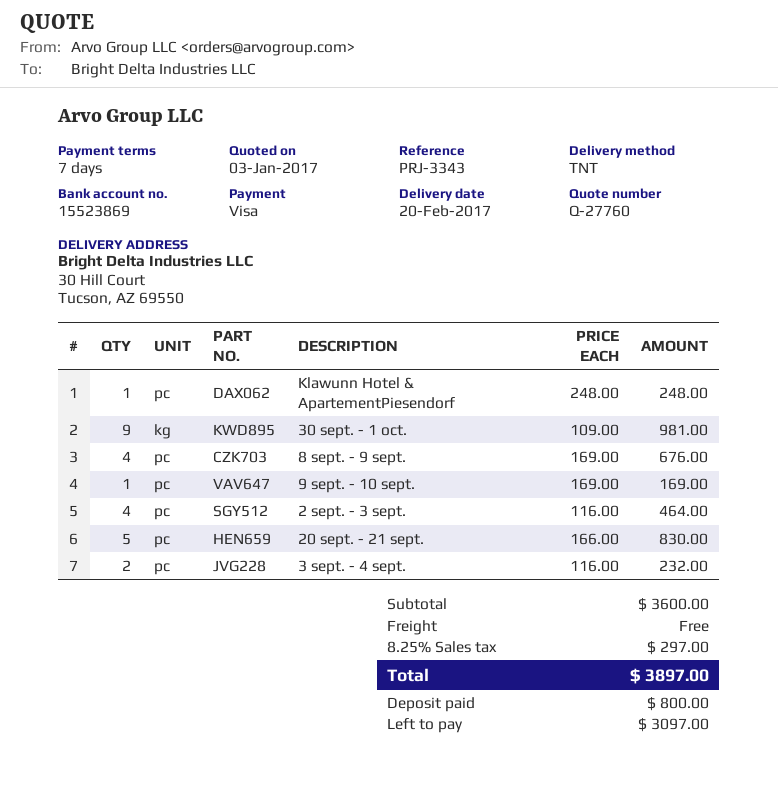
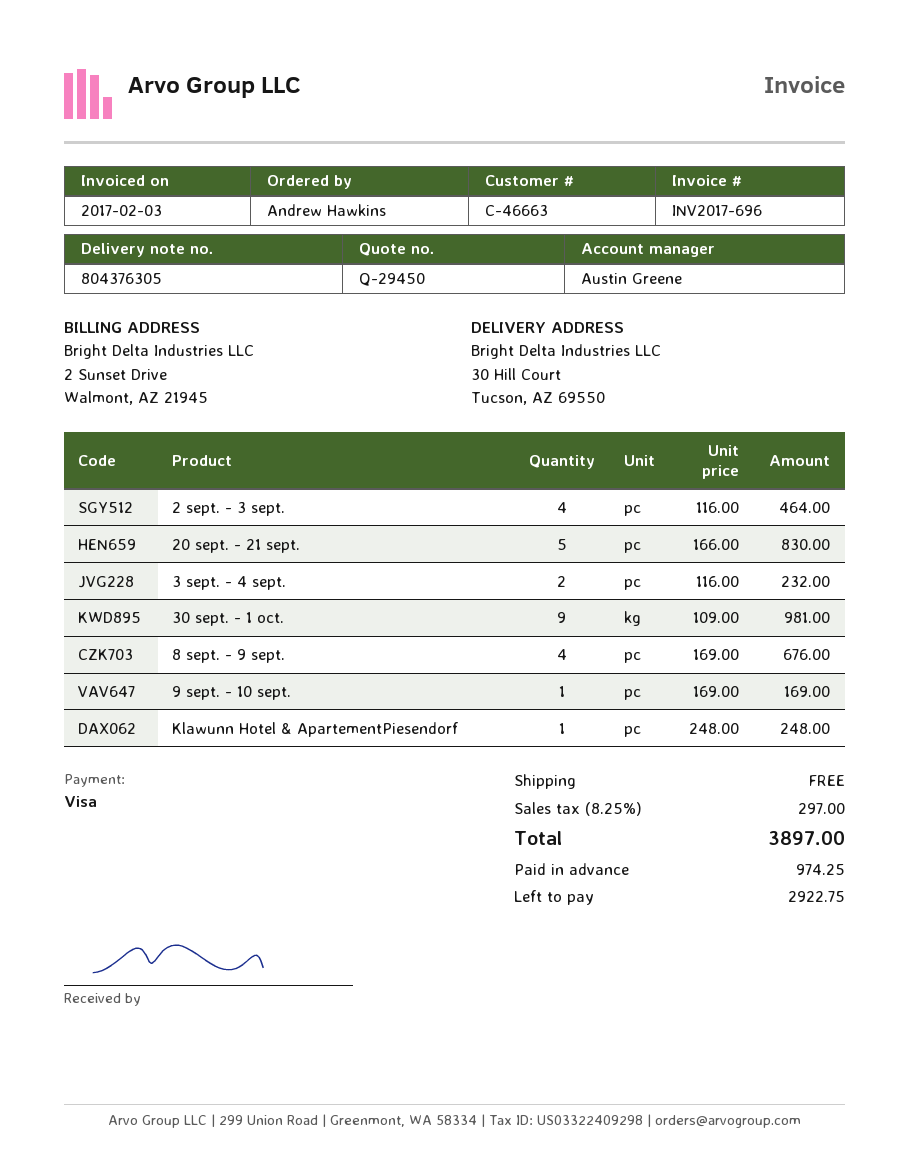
quote number: Q-27760 -> Q-29450
deposit: 800.00 -> 974.25
balance: 3097.00 -> 2922.75

